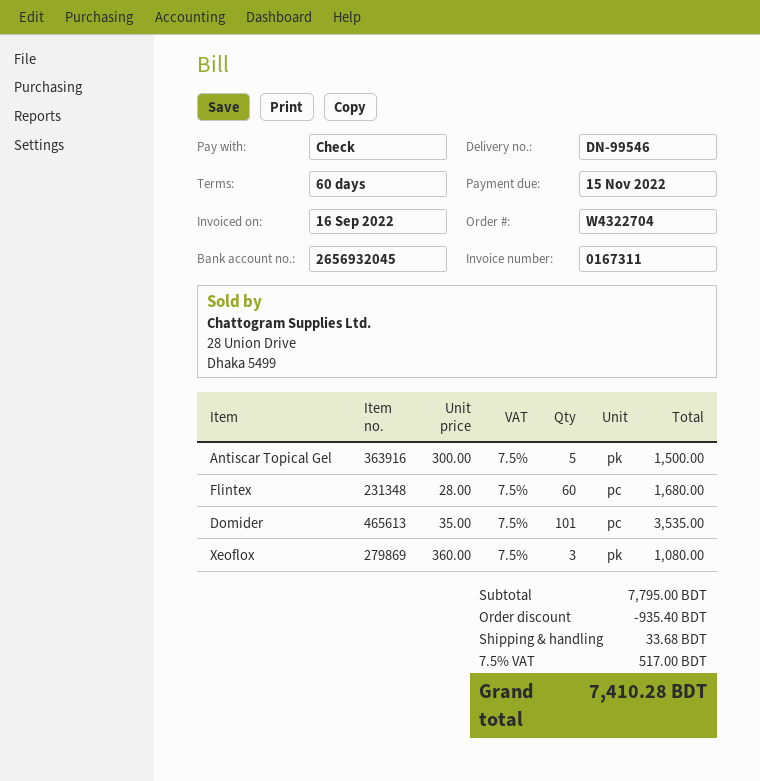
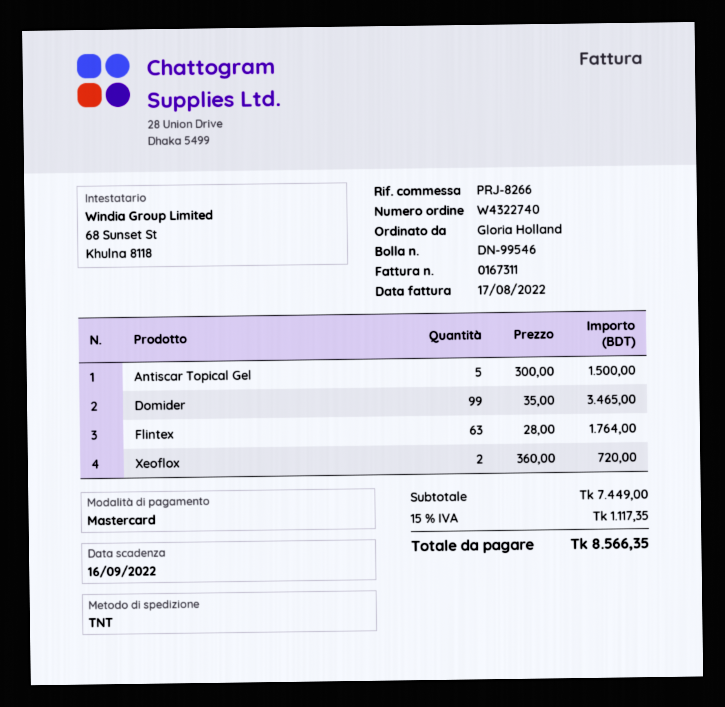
order number: W4322704 -> W4322740
invoice date: 2022-09-16 -> 2022-08-17
due date: 2022-11-15 -> 2022-09-16
payment method: cheque -> Mastercard
Flintex: 60 x 28.00 = 1680.00 -> 63 x 28.00 = 1764.00
Domider: 101 x 35.00 = 3535.00 -> 99 x 35.00 = 3465.00
Xeoflox: 3 x 360.00 = 1080.00 -> 2 x 360.00 = 720.00
subtotal: 7795.00 -> 7449.00
discount: 935.40 -> none
shipping: 33.68 -> none
tax: 7.5% = 517.00 -> 15% = 1117.35
total: 7410.28 -> 8566.35

